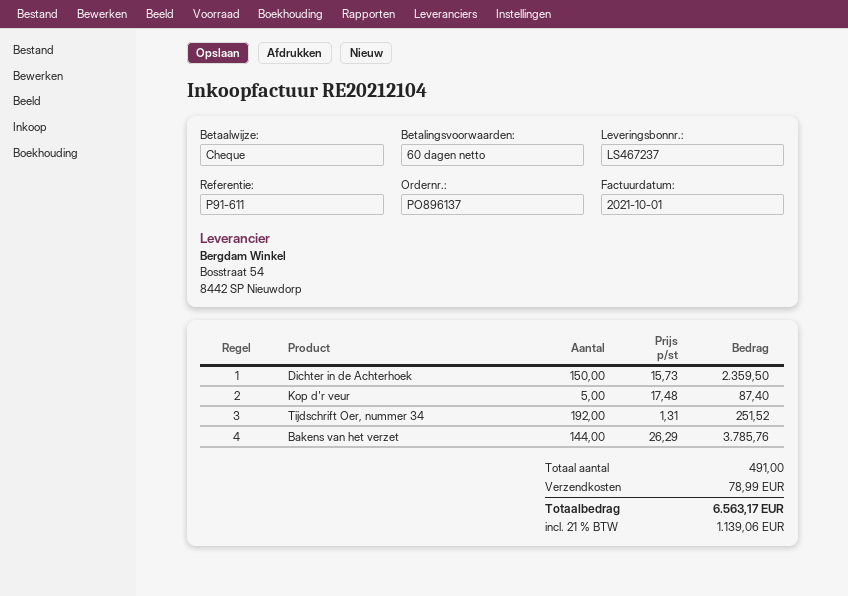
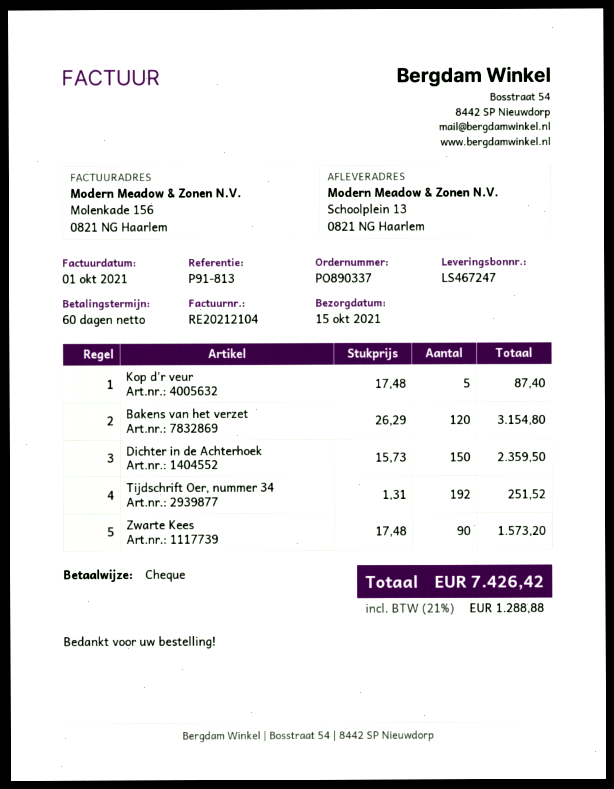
order number: PO896137 -> PO890337
delivery note number: LS467237 -> LS467247
reference: P91-611 -> P91-813
Bakens van het verzet: 144 x 26.29 = 3785.76 -> 120 x 26.29 = 3154.80
Zwarte Kees: none -> 90 x 17.48 = 1573.20
shipping: 78.99 -> none
tax: 21% = 1139.06 -> 21% = 1288.88
total: 6563.17 -> 7426.42

